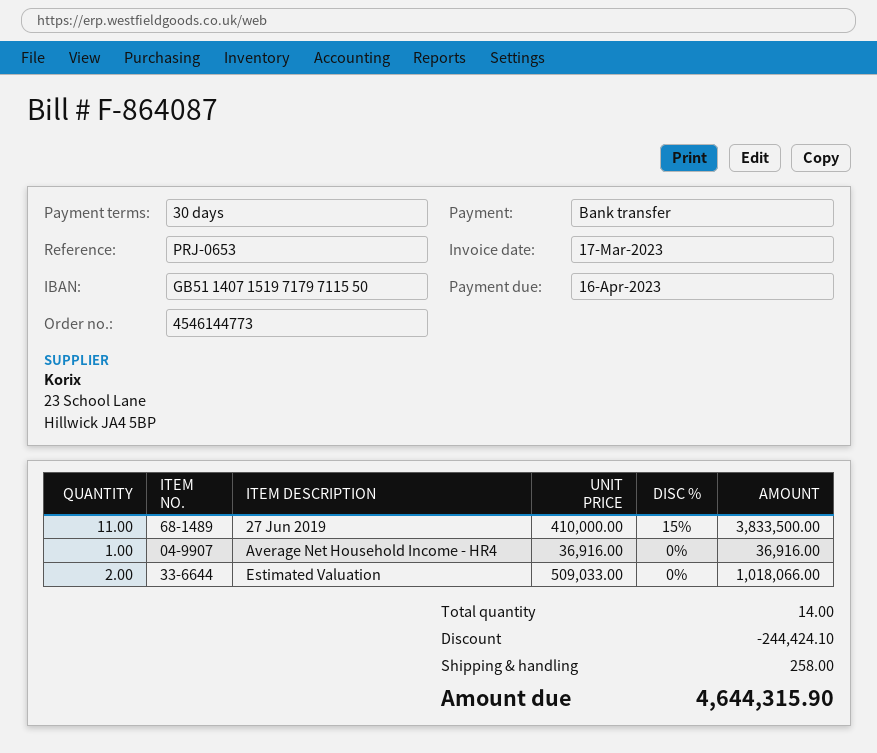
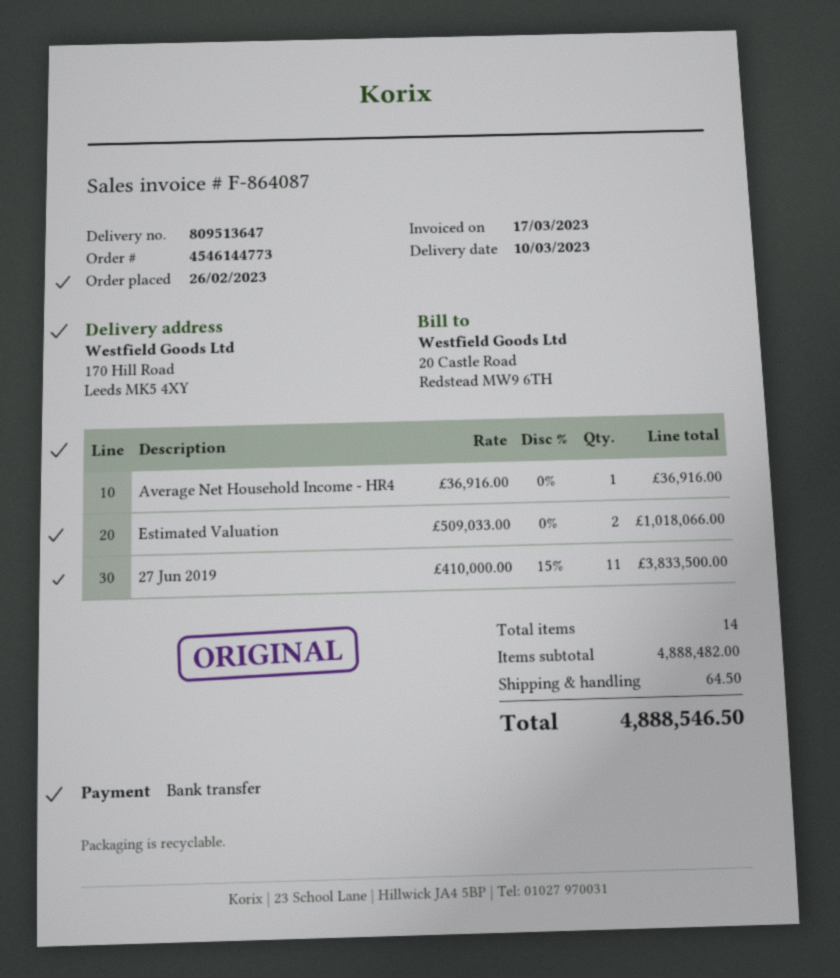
discount: 244424.10 -> none
shipping: 258.00 -> 64.50
total: 4644315.90 -> 4888546.50

